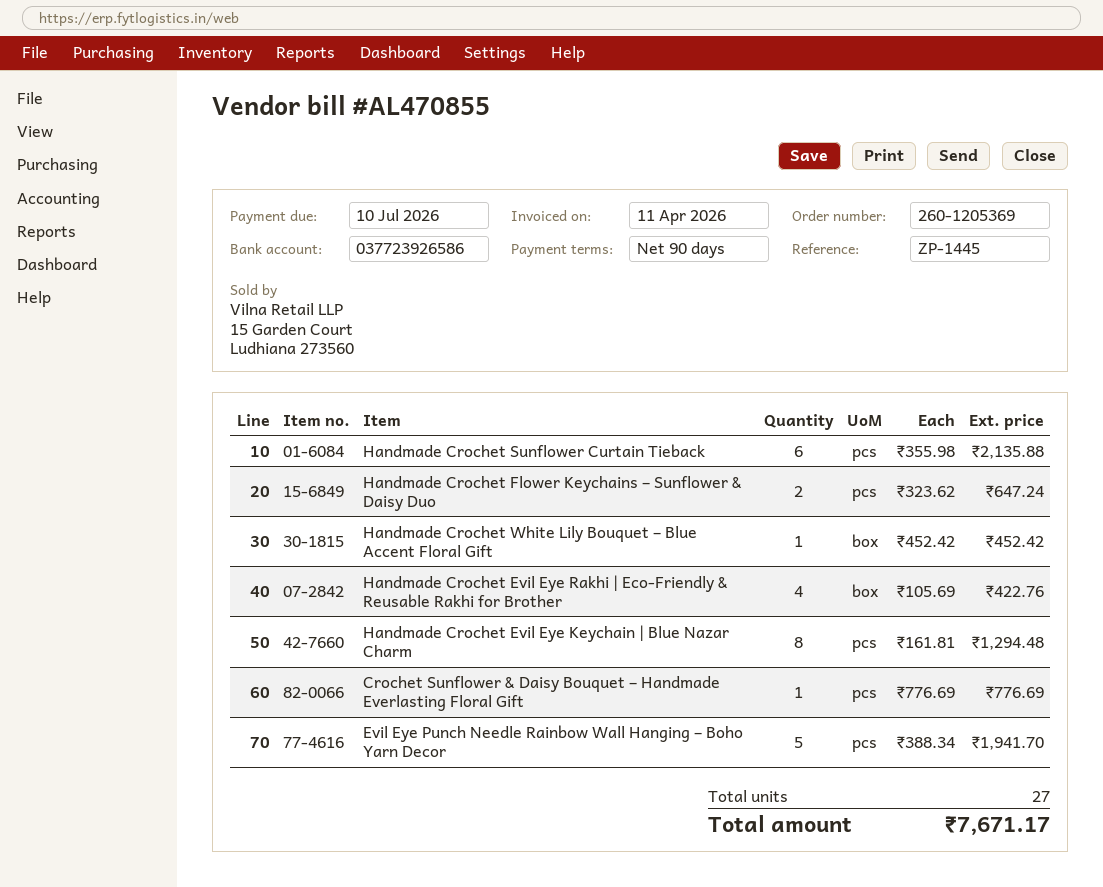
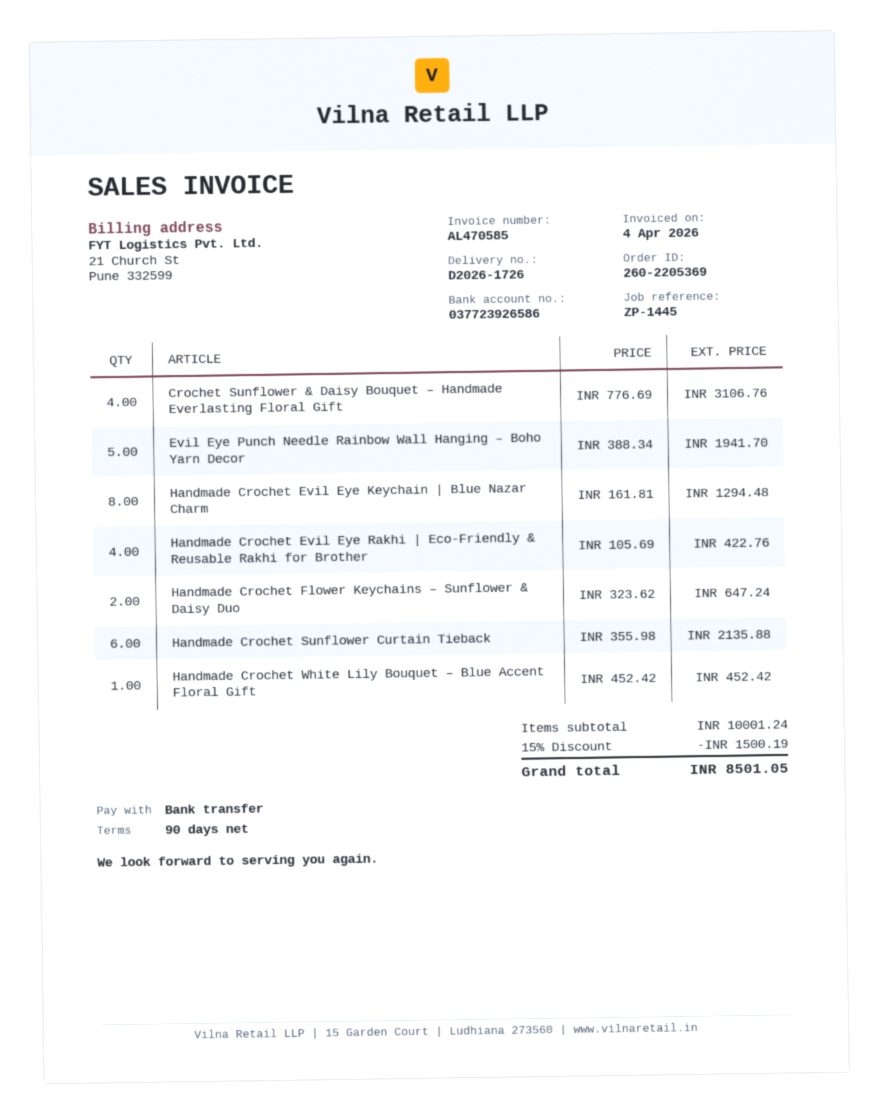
order number: 260-1205369 -> 260-2205369
invoice number: AL470855 -> AL470585
invoice date: 2026-04-11 -> 2026-04-04
Crochet Sunflower & Daisy Bouquet – Handmade Everlasting Floral Gift: 1 x 776.69 = 776.69 -> 4 x 776.69 = 3106.76
discount: none -> 15% = 1500.19
total: 7671.17 -> 8501.05

